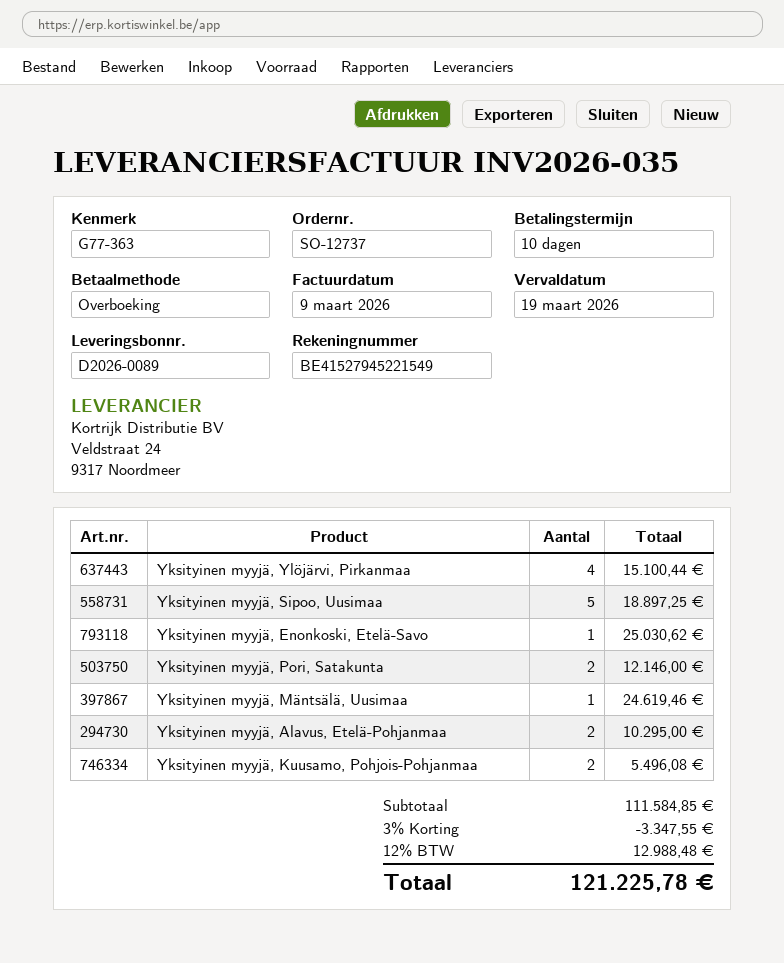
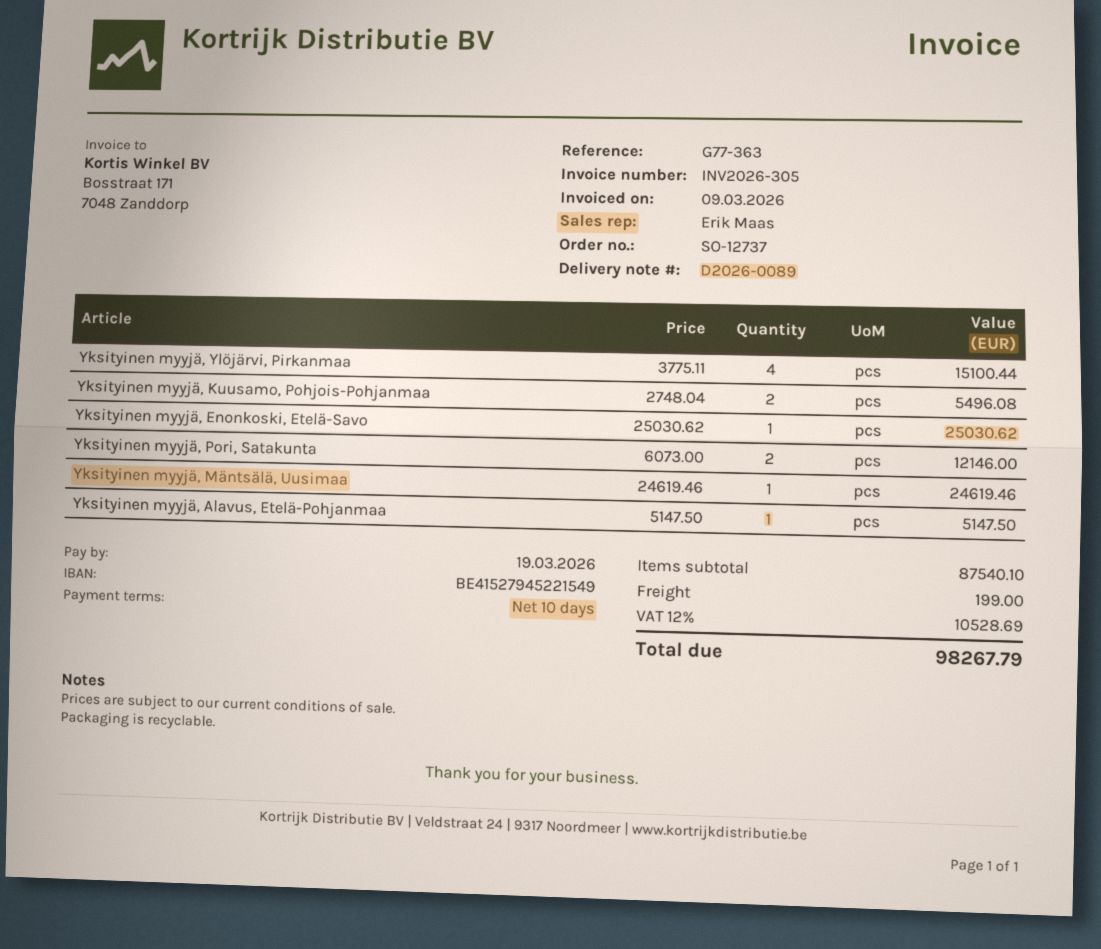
invoice number: INV2026-035 -> INV2026-305
Yksityinen myyjä, Sipoo, Uusimaa: 5 for 18897.25 -> none
Yksityinen myyjä, Alavus, Etelä-Pohjanmaa: 2 for 10295.00 -> 1 for 5147.50
subtotal: 111584.85 -> 87540.10
discount: 3% = 3347.55 -> none
shipping: none -> 199.00
tax: 12% = 12988.48 -> 12% = 10528.69
total: 121225.78 -> 98267.79

